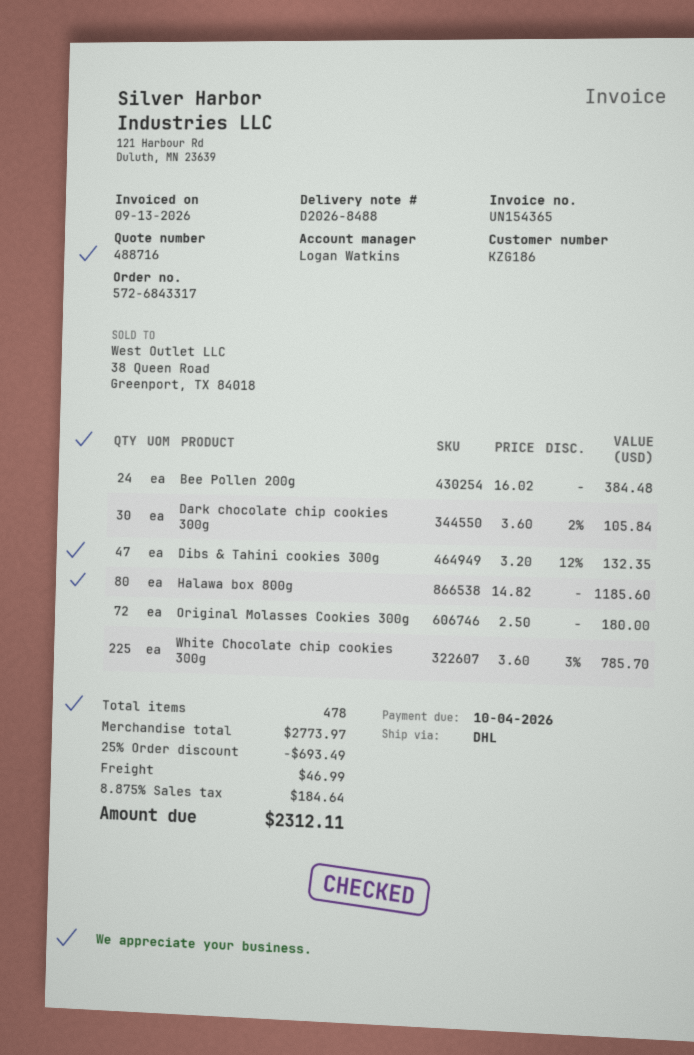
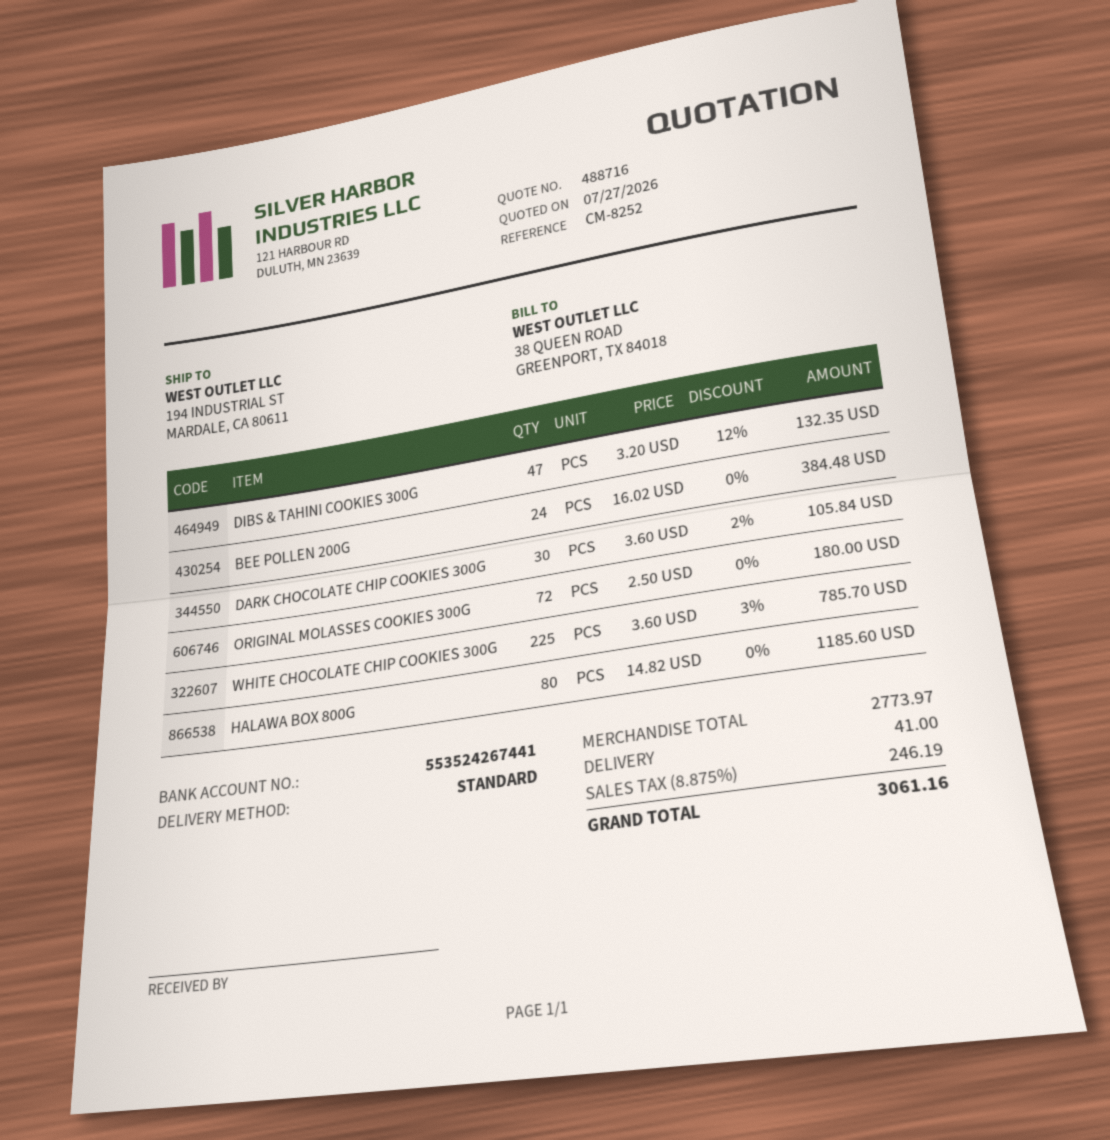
shipping method: DHL -> standard
discount: 25% = 693.49 -> none
shipping: 46.99 -> 41.00
tax: 8.875% = 184.64 -> 8.875% = 246.19
total: 2312.11 -> 3061.16

